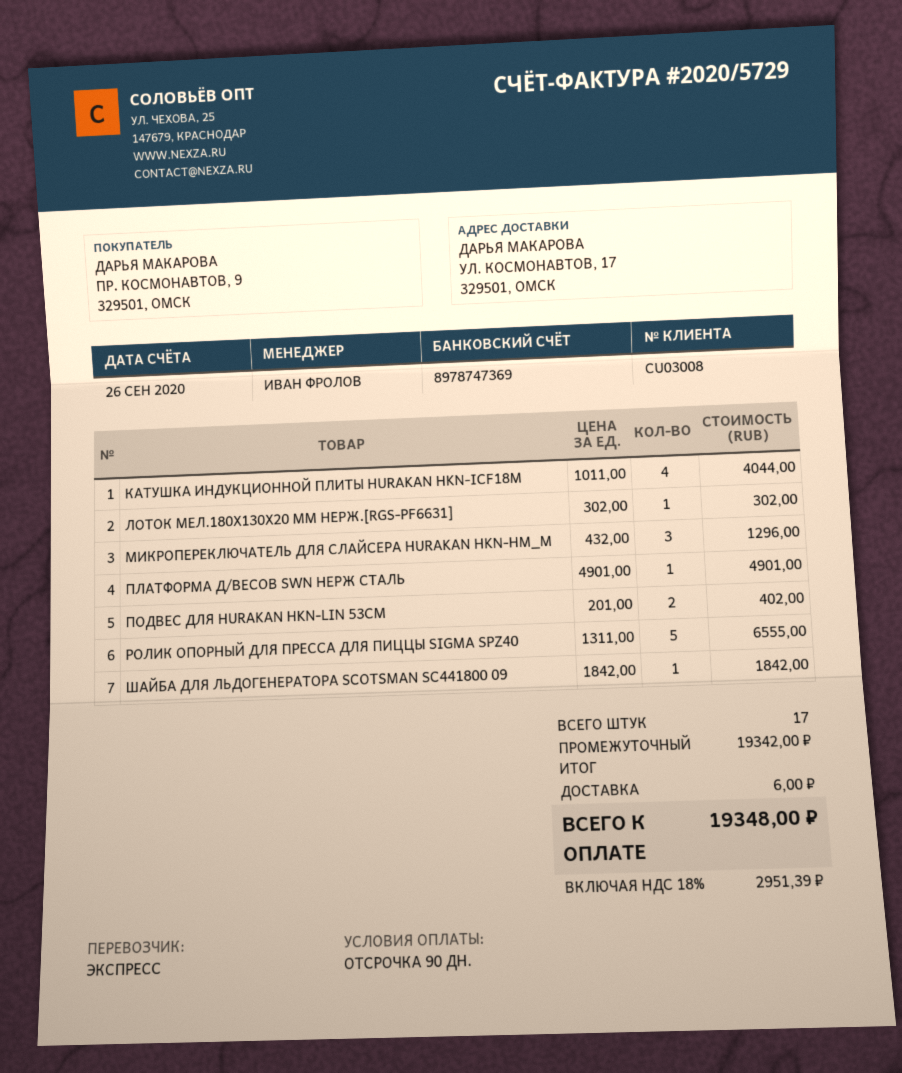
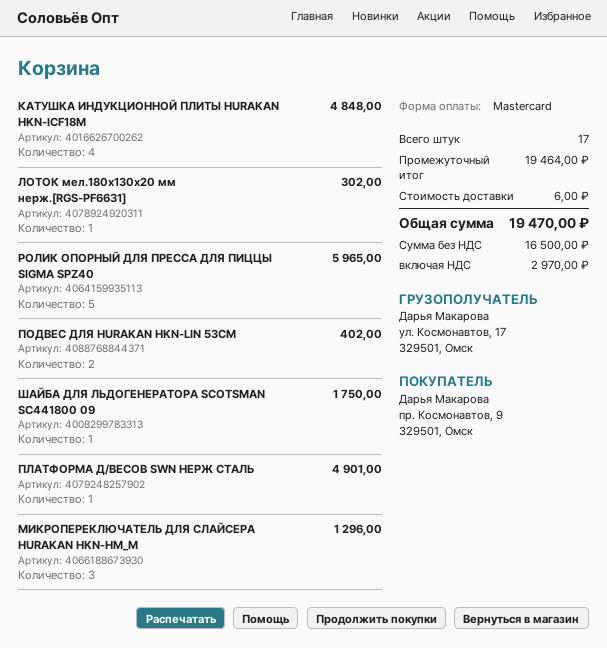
КАТУШКА ИНДУКЦИОННОЙ ПЛИТЫ HURAKAN HKN-ICF18M: 4 for 4044.00 -> 4 for 4848.00
РОЛИК ОПОРНЫЙ ДЛЯ ПРЕССА ДЛЯ ПИЦЦЫ SIGMA SPZ40: 5 for 6555.00 -> 5 for 5965.00
ШАЙБА ДЛЯ ЛЬДОГЕНЕРАТОРА SCOTSMAN SC441800 09: 1 for 1842.00 -> 1 for 1750.00
subtotal: 19342.00 -> 19464.00
tax: 2951.39 -> 2970.00
total: 19348.00 -> 19470.00

